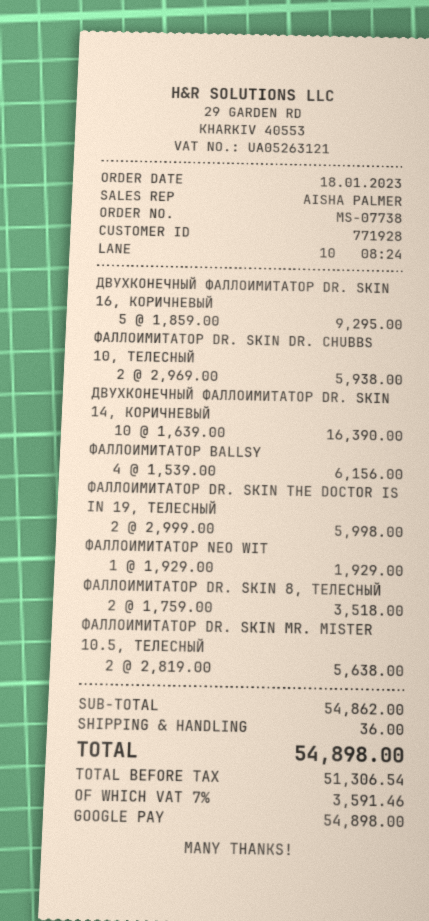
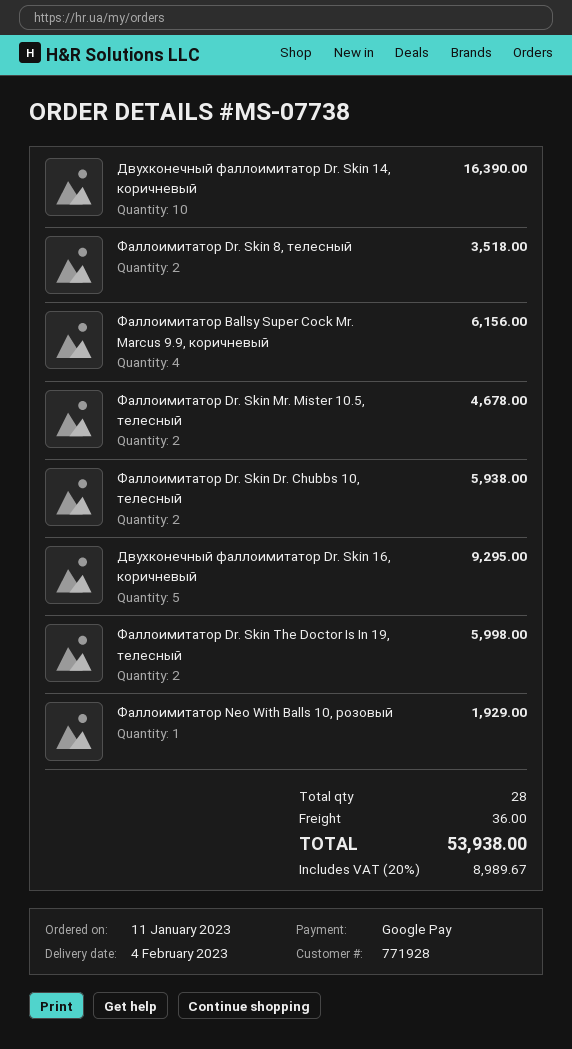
order date: 2023-01-18 -> 2023-01-11
ФАЛЛОИМИТАТОР DR. SKIN MR. MISTER 10.5, ТЕЛЕСНЫЙ: 2 for 5638.00 -> 2 for 4678.00
tax: 7% = 3591.46 -> 20% = 8989.67
total: 54898.00 -> 53938.00

